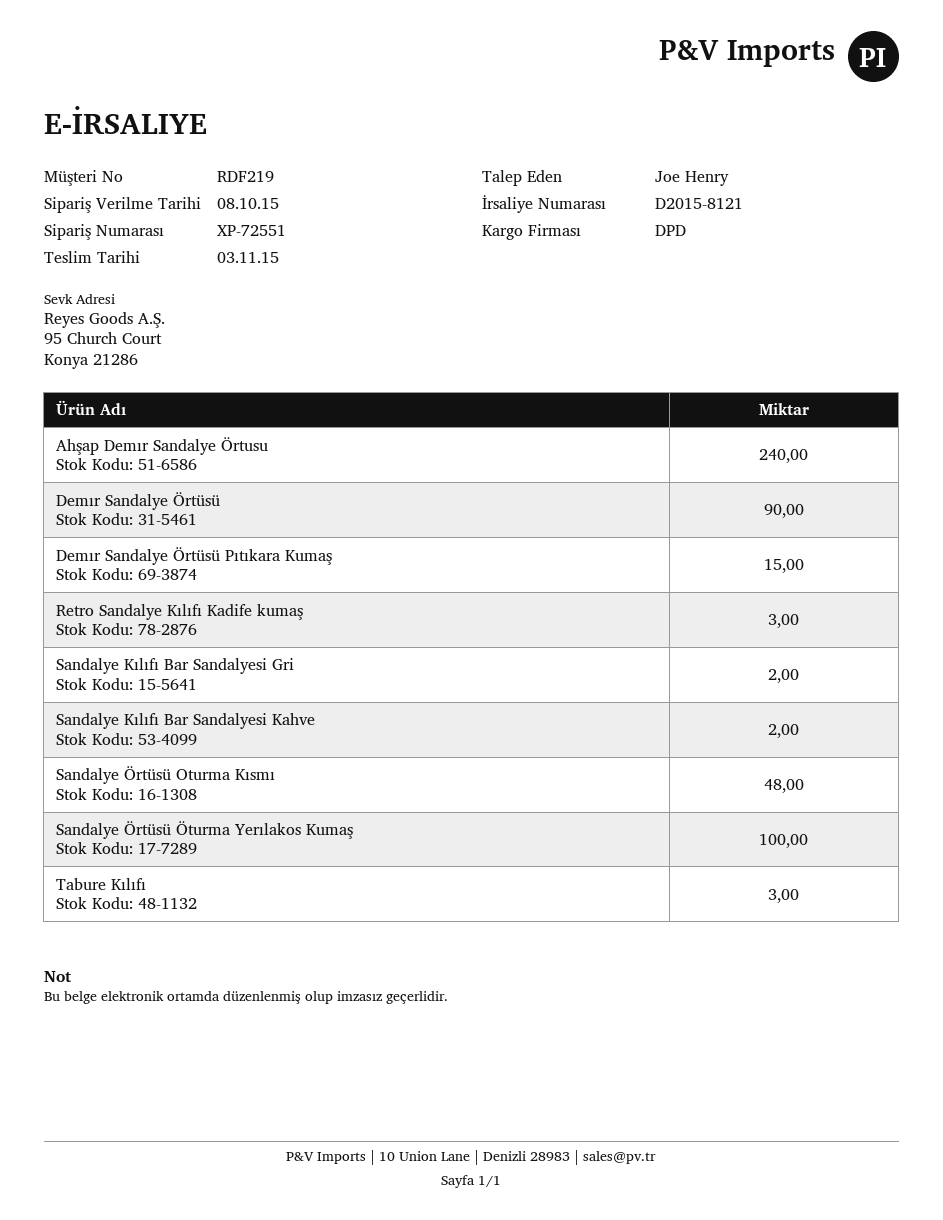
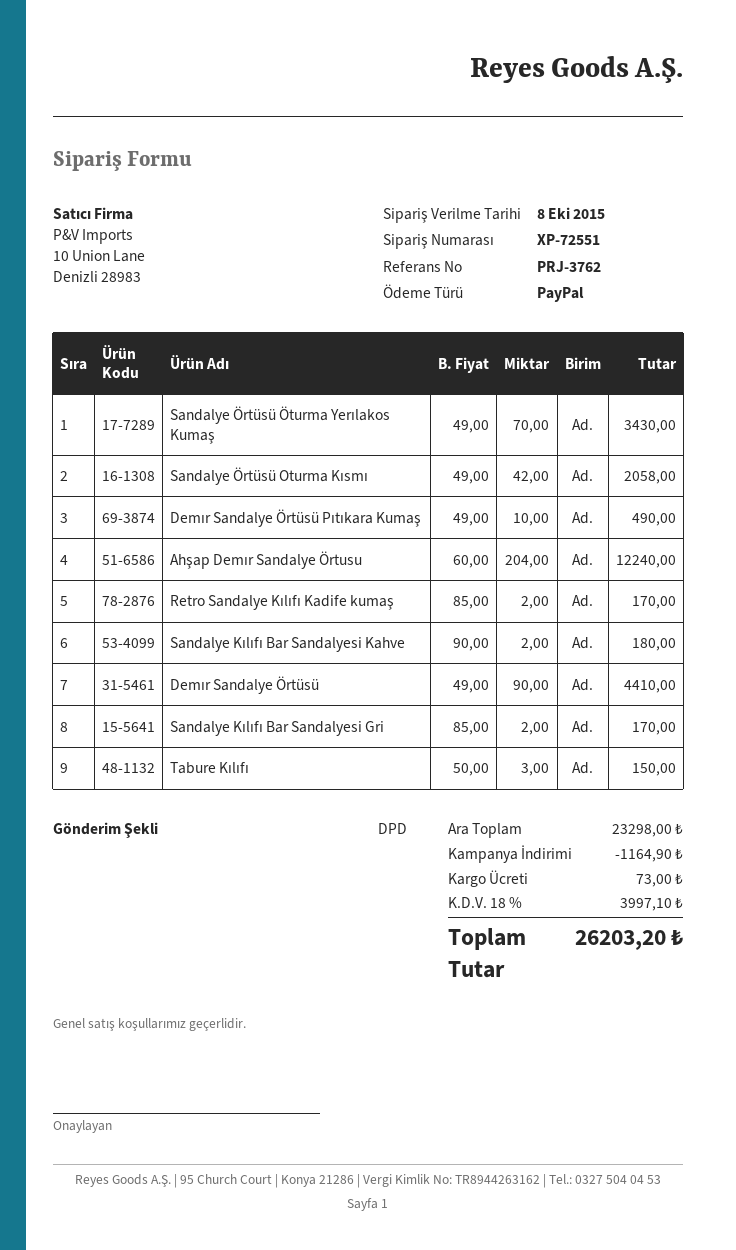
Ahşap Demır Sandalye Örtusu: 240 -> 204
Demır Sandalye Örtüsü Pıtıkara Kumaş: 15 -> 10
Retro Sandalye Kılıfı Kadife kumaş: 3 -> 2
Sandalye Örtüsü Oturma Kısmı: 48 -> 42
Sandalye Örtüsü Öturma Yerılakos Kumaş: 100 -> 70

